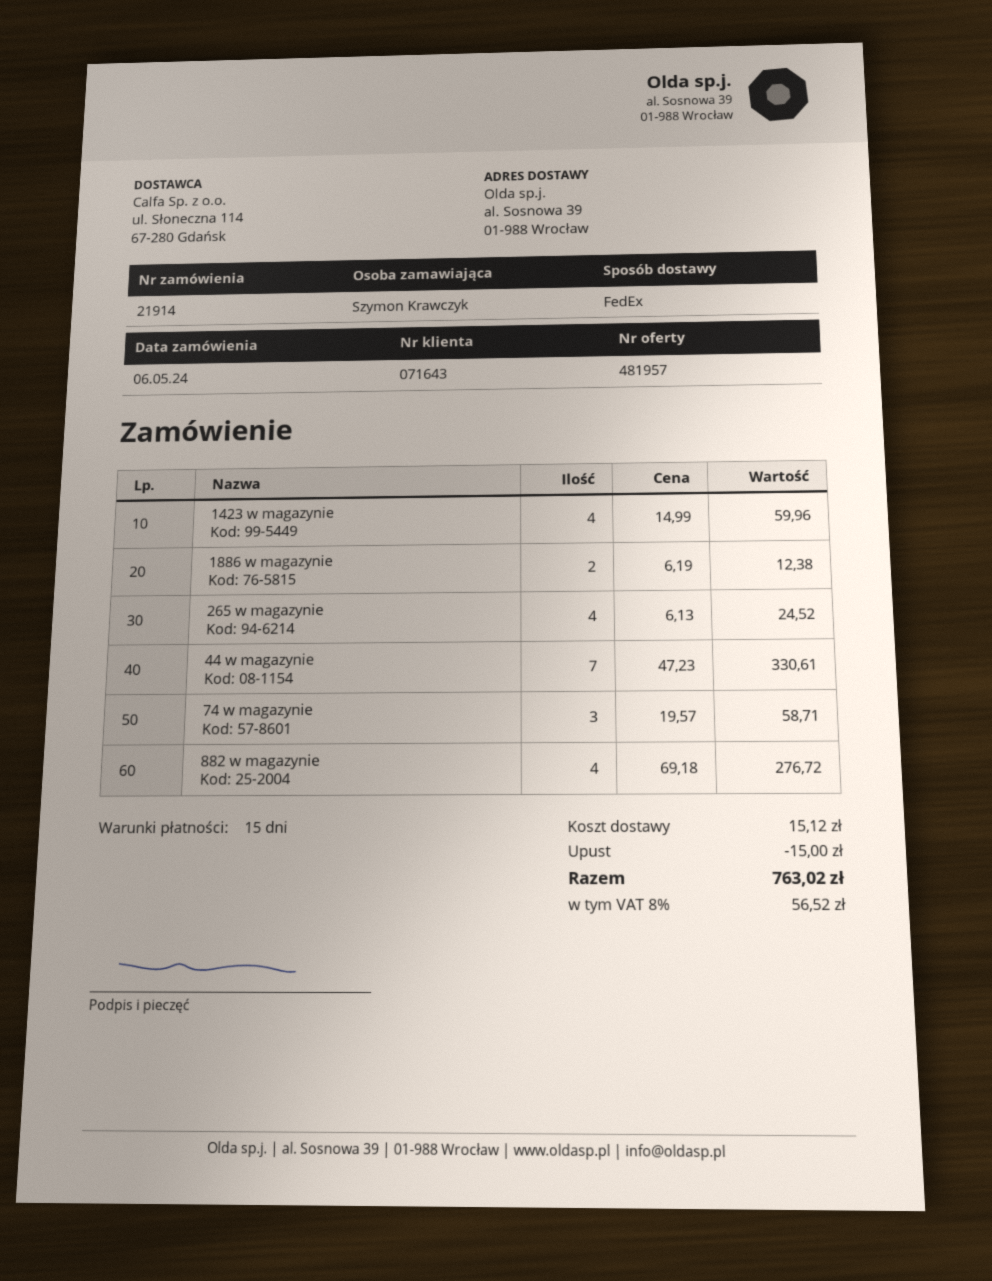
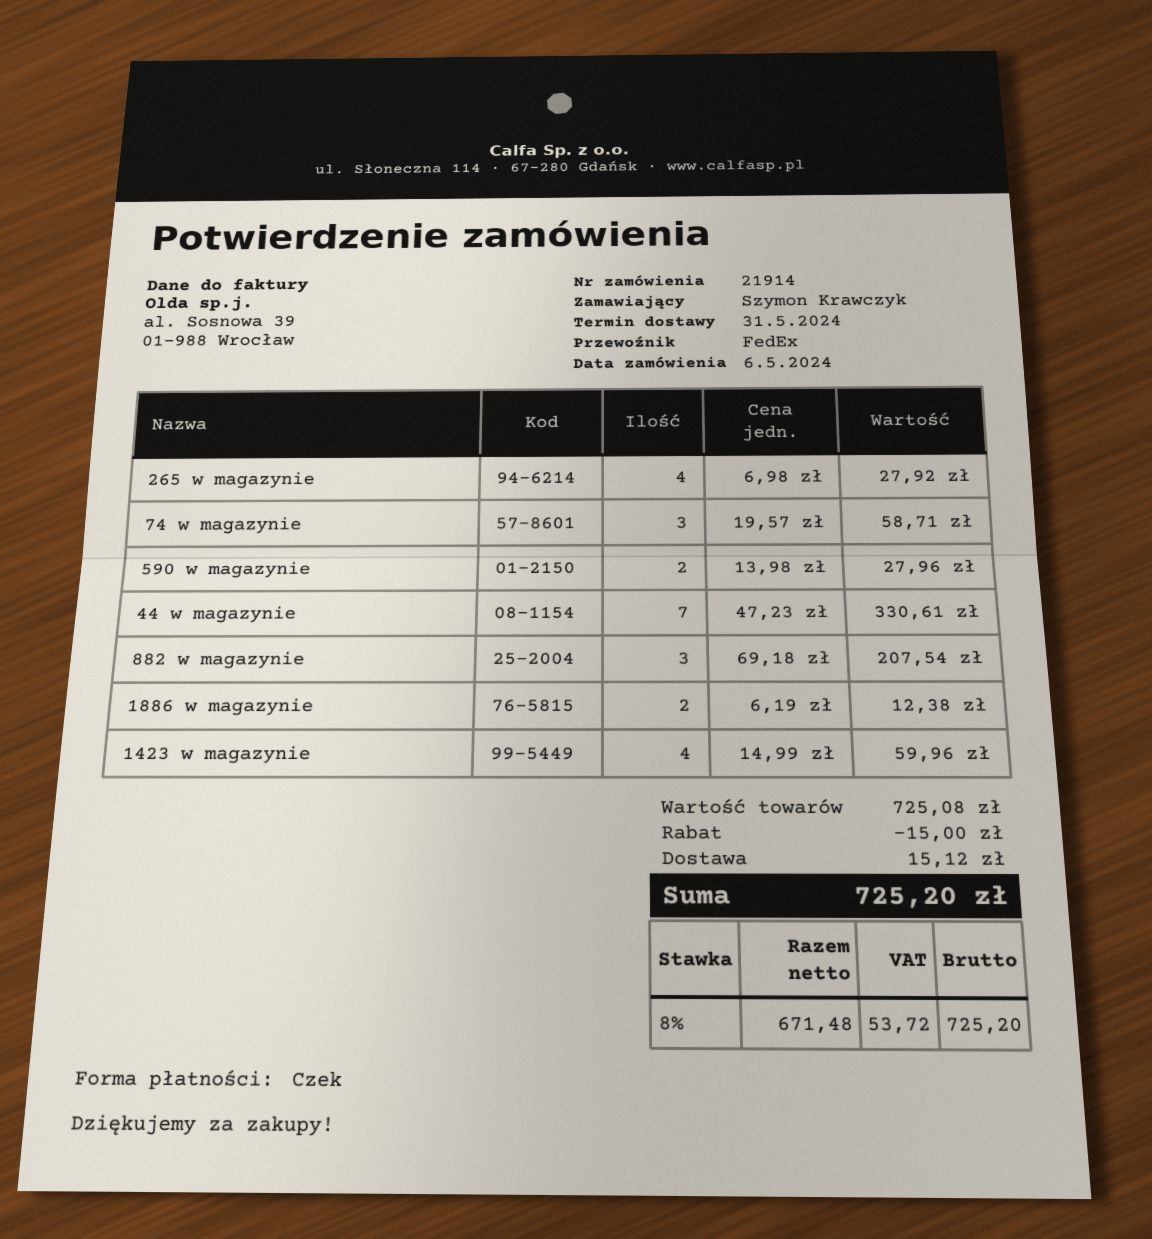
265 w magazynie: 4 x 6.13 = 24.52 -> 4 x 6.98 = 27.92
882 w magazynie: 4 x 69.18 = 276.72 -> 3 x 69.18 = 207.54
590 w magazynie: none -> 2 x 13.98 = 27.96
tax: 8% = 56.52 -> 8% = 53.72
total: 763.02 -> 725.20

